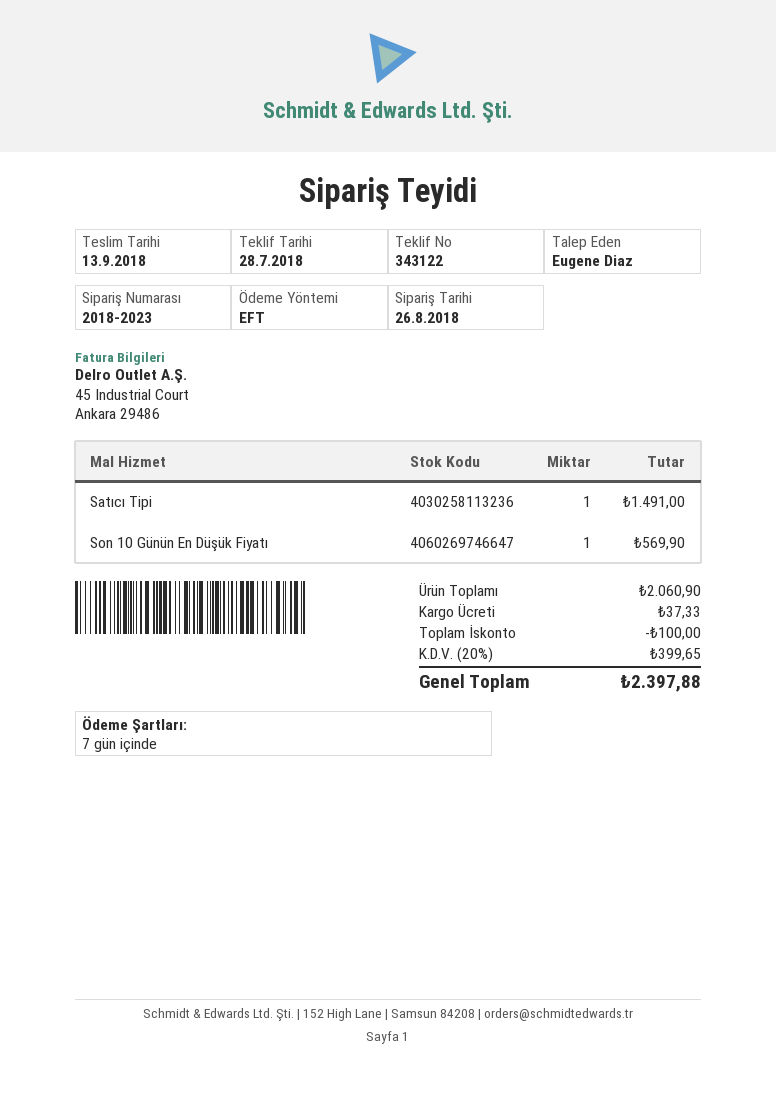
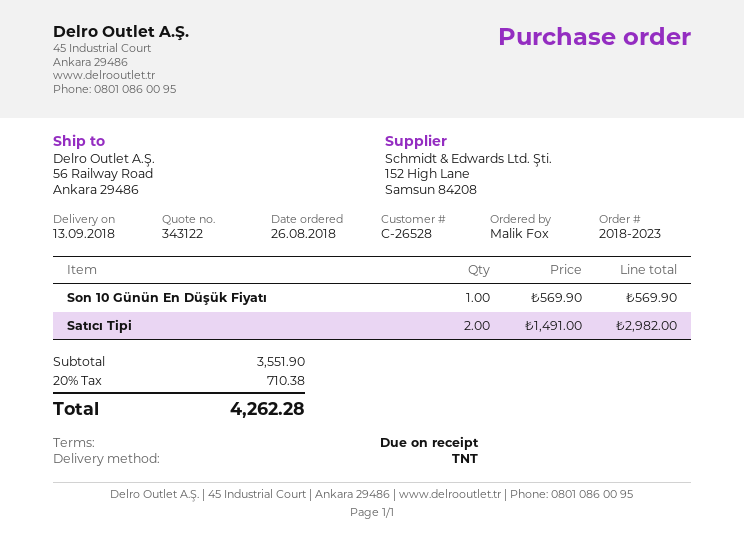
payment terms: 7 days -> on receipt
ordered by: Eugene Diaz -> Malik Fox
Satıcı Tipi: 1 for 1491.00 -> 2 for 2982.00
subtotal: 2060.90 -> 3551.90
discount: 100.00 -> none
shipping: 37.33 -> none
tax: 20% = 399.65 -> 20% = 710.38
total: 2397.88 -> 4262.28

